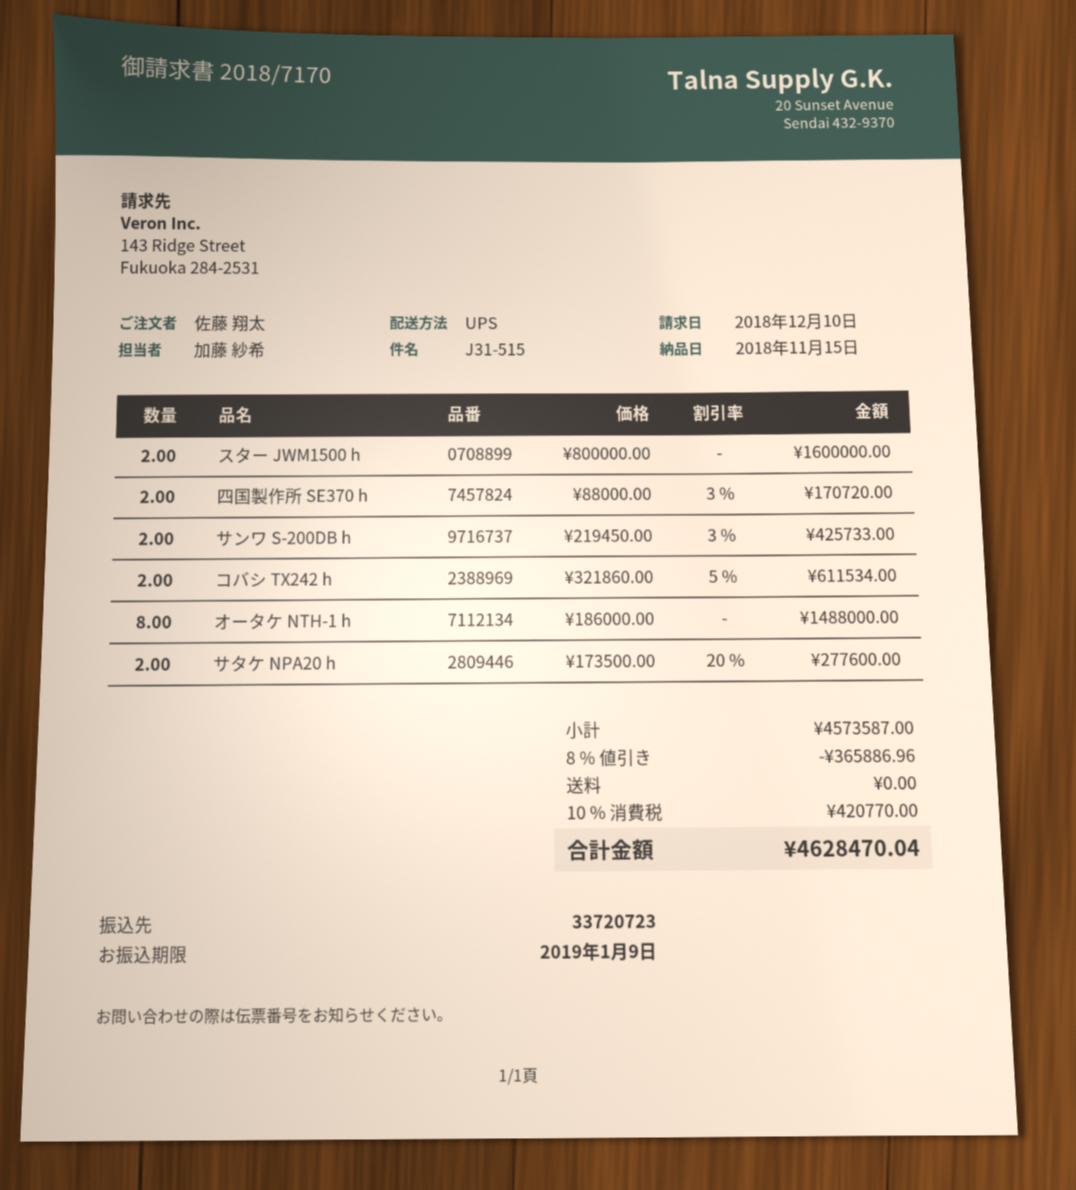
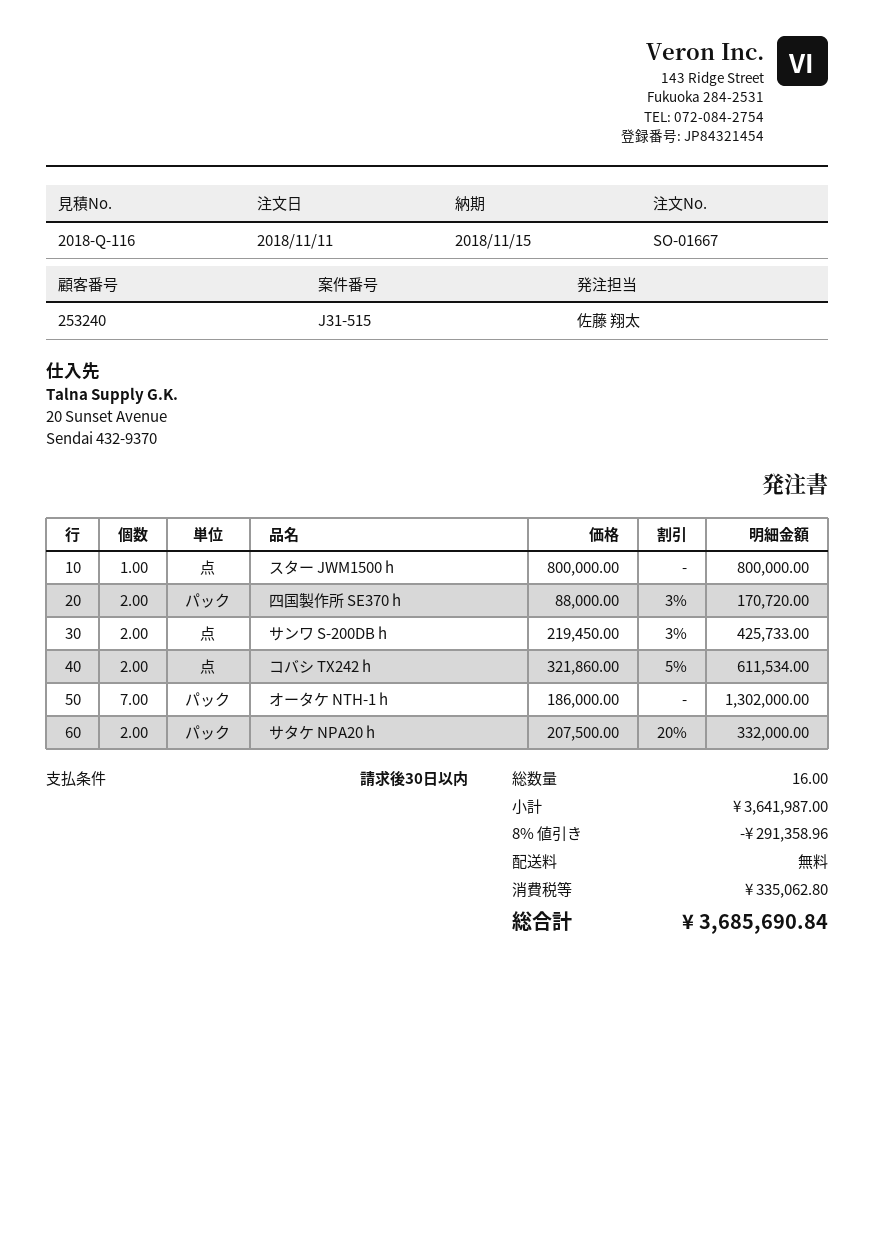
スター JWM1500 h: 2 x 800000.00 = 1600000.00 -> 1 x 800000.00 = 800000.00
オータケ NTH-1 h: 8 x 186000.00 = 1488000.00 -> 7 x 186000.00 = 1302000.00
サタケ NPA20 h: 2 x 173500.00 - 20% = 277600.00 -> 2 x 207500.00 - 20% = 332000.00
subtotal: 4573587.00 -> 3641987.00
discount: 8% = 365886.96 -> 8% = 291358.96
tax: 420770.00 -> 335062.80
total: 4628470.04 -> 3685690.84

